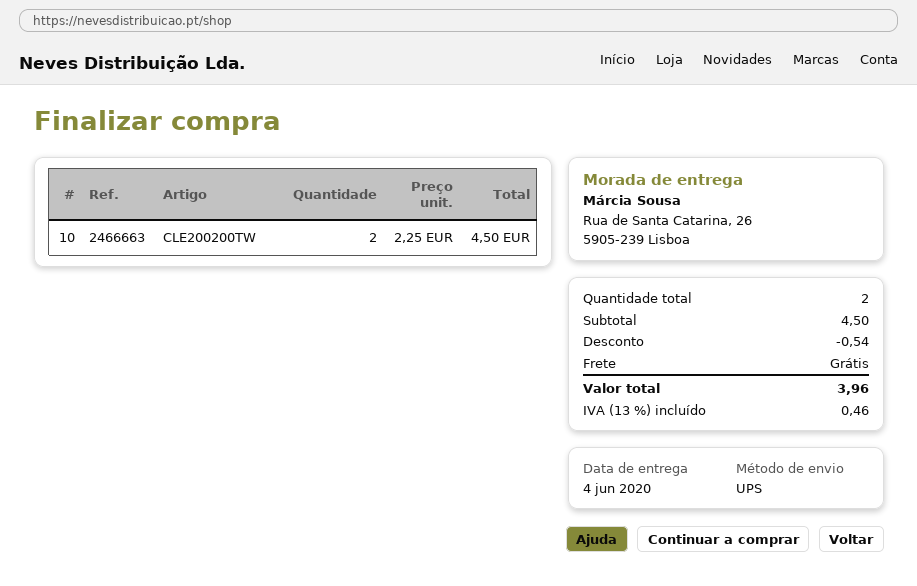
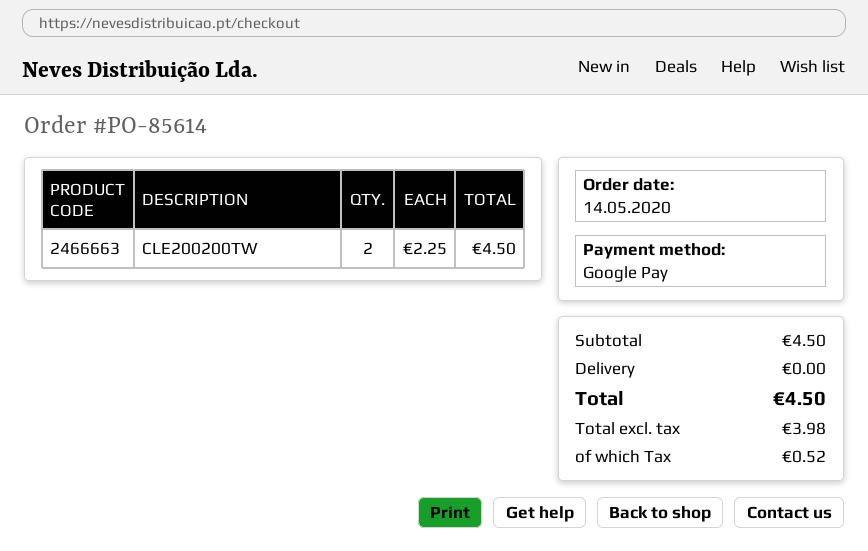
discount: 0.54 -> none
tax: 0.46 -> 0.52
total: 3.96 -> 4.50

